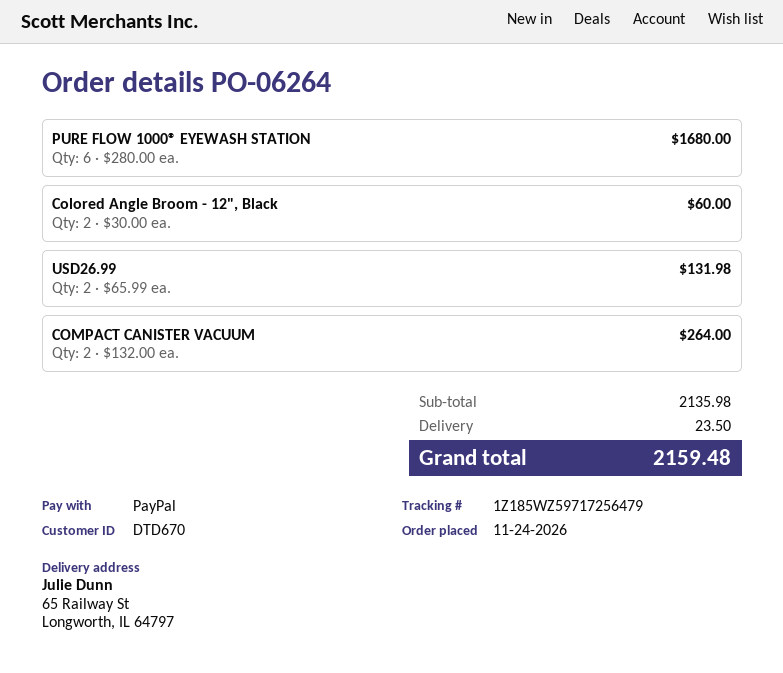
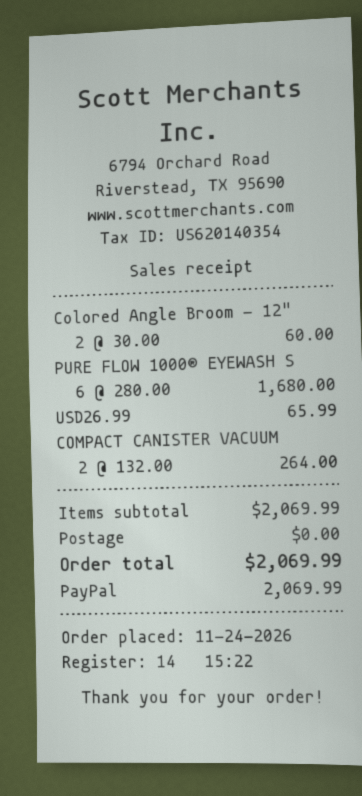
USD26.99: 2 x 65.99 = 131.98 -> 1 x 65.99 = 65.99
subtotal: 2135.98 -> 2069.99
shipping: 23.50 -> 0.00
total: 2159.48 -> 2069.99

